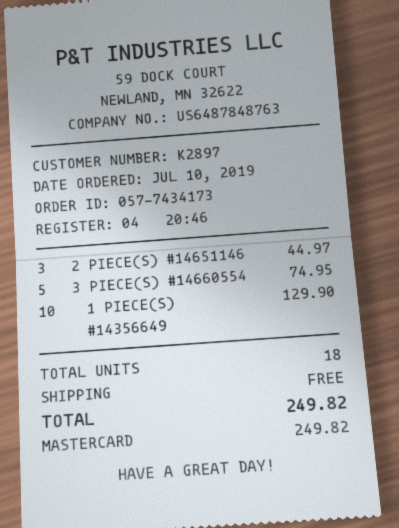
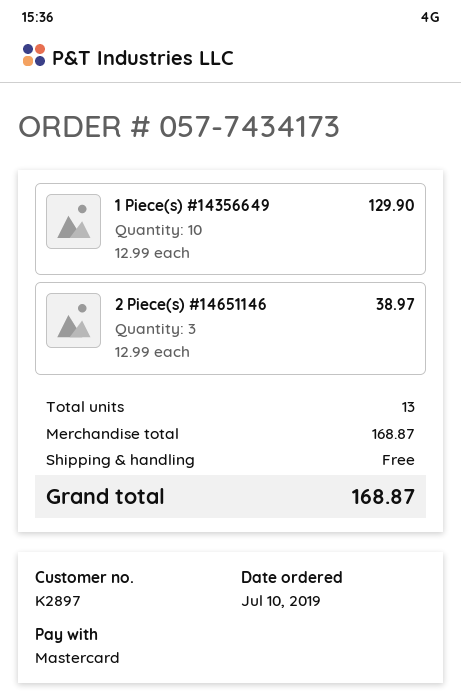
2 PIECE(S) #14651146: 3 for 44.97 -> 3 for 38.97
3 PIECE(S) #14660554: 5 for 74.95 -> none
total quantity: 18 -> 13
total: 249.82 -> 168.87

